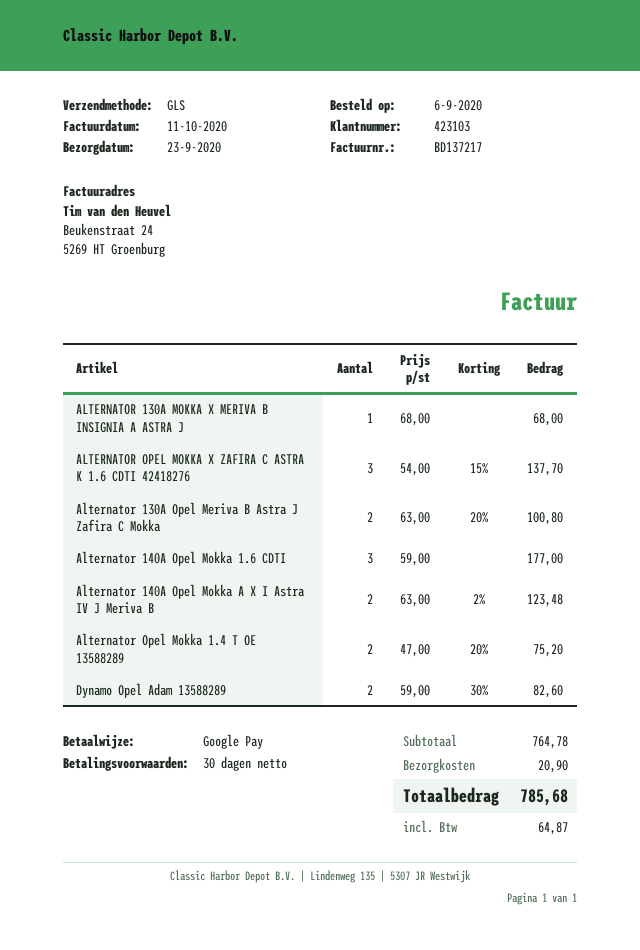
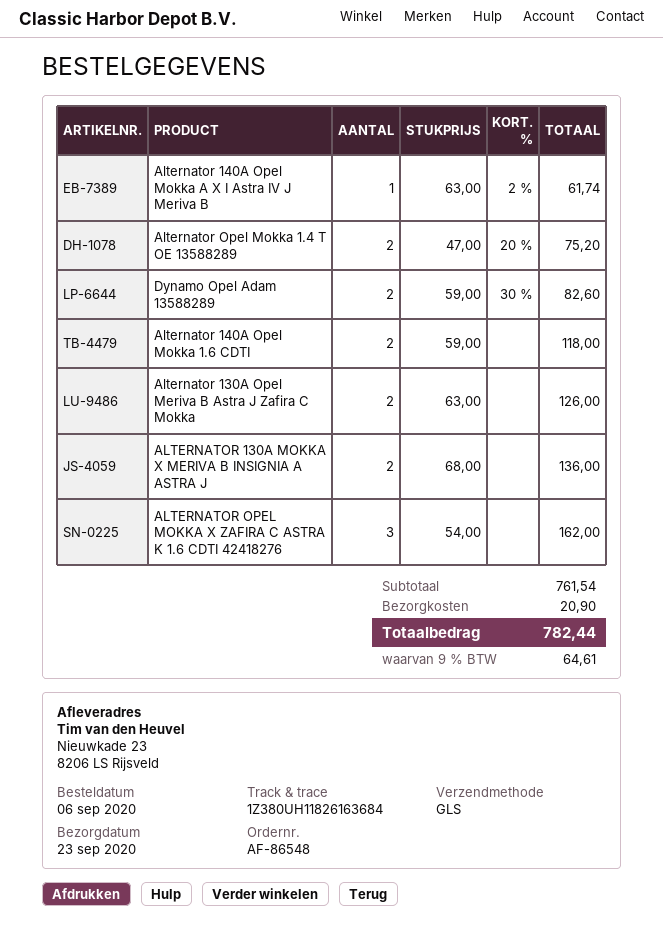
ALTERNATOR 130A MOKKA X MERIVA B INSIGNIA A ASTRA J: 1 x 68.00 = 68.00 -> 2 x 68.00 = 136.00
ALTERNATOR OPEL MOKKA X ZAFIRA C ASTRA K 1.6 CDTI 42418276: 3 x 54.00 - 15% = 137.70 -> 3 x 54.00 = 162.00
Alternator 130A Opel Meriva B Astra J Zafira C Mokka: 2 x 63.00 - 20% = 100.80 -> 2 x 63.00 = 126.00
Alternator 140A Opel Mokka 1.6 CDTI: 3 x 59.00 = 177.00 -> 2 x 59.00 = 118.00
Alternator 140A Opel Mokka A X I Astra IV J Meriva B: 2 x 63.00 - 2% = 123.48 -> 1 x 63.00 - 2% = 61.74
subtotal: 764.78 -> 761.54
tax: 64.87 -> 64.61
total: 785.68 -> 782.44

